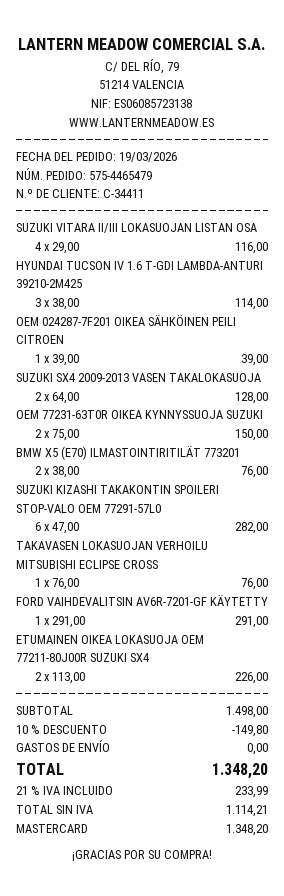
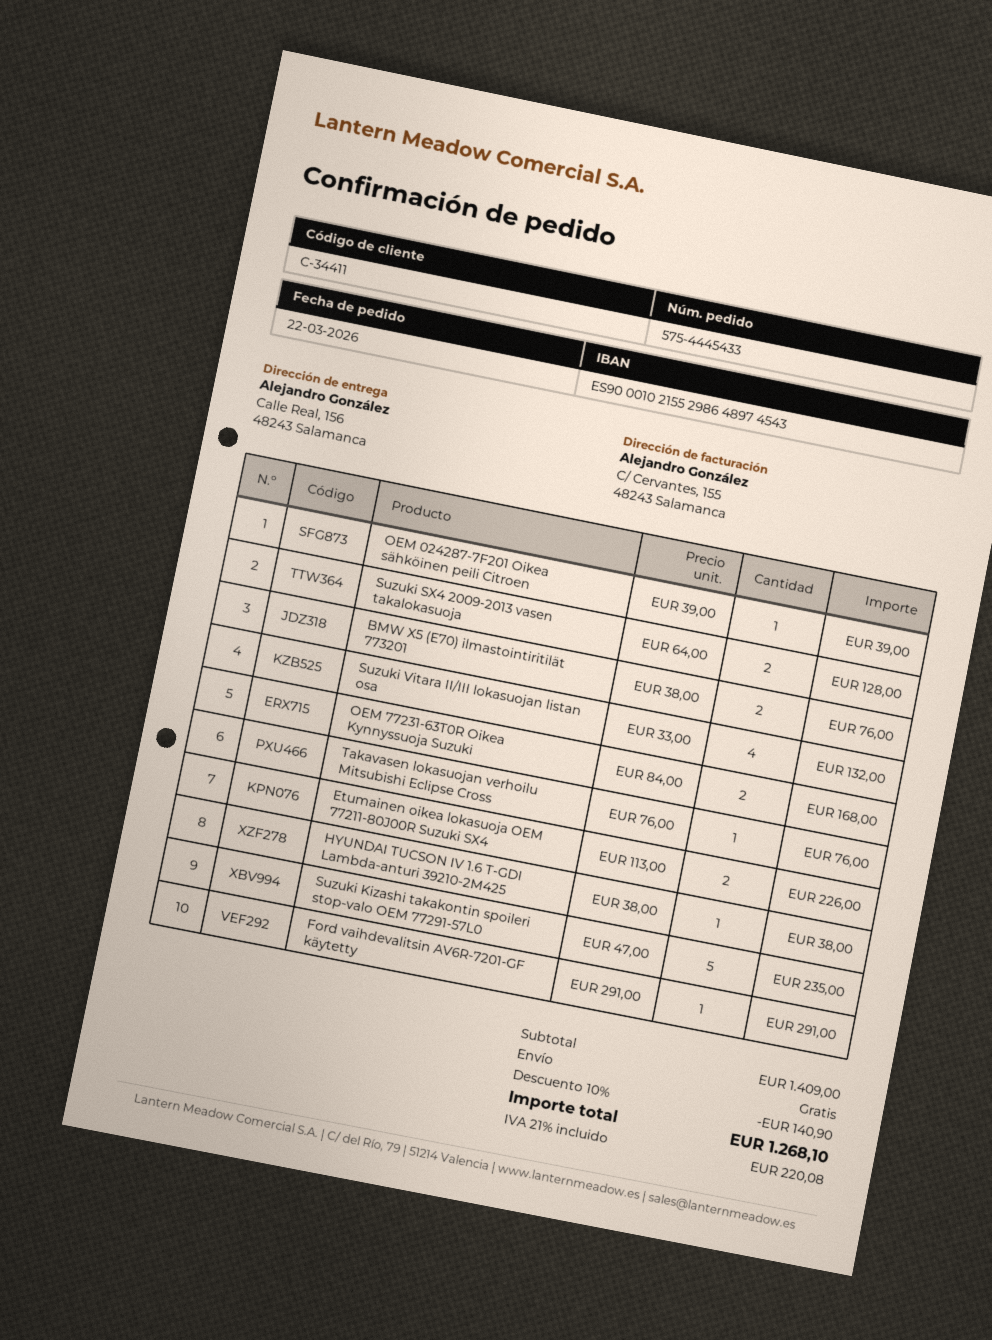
order number: 575-4465479 -> 575-4445433
order date: 2026-03-19 -> 2026-03-22
SUZUKI VITARA II/III LOKASUOJAN LISTAN OSA: 4 x 29.00 = 116.00 -> 4 x 33.00 = 132.00
HYUNDAI TUCSON IV 1.6 T-GDI LAMBDA-ANTURI 39210-2M425: 3 x 38.00 = 114.00 -> 1 x 38.00 = 38.00
OEM 77231-63T0R OIKEA KYNNYSSUOJA SUZUKI: 2 x 75.00 = 150.00 -> 2 x 84.00 = 168.00
SUZUKI KIZASHI TAKAKONTIN SPOILERI STOP-VALO OEM 77291-57L0: 6 x 47.00 = 282.00 -> 5 x 47.00 = 235.00
subtotal: 1498.00 -> 1409.00
discount: 10% = 149.80 -> 10% = 140.90
tax: 21% = 233.99 -> 21% = 220.08
total: 1348.20 -> 1268.10

